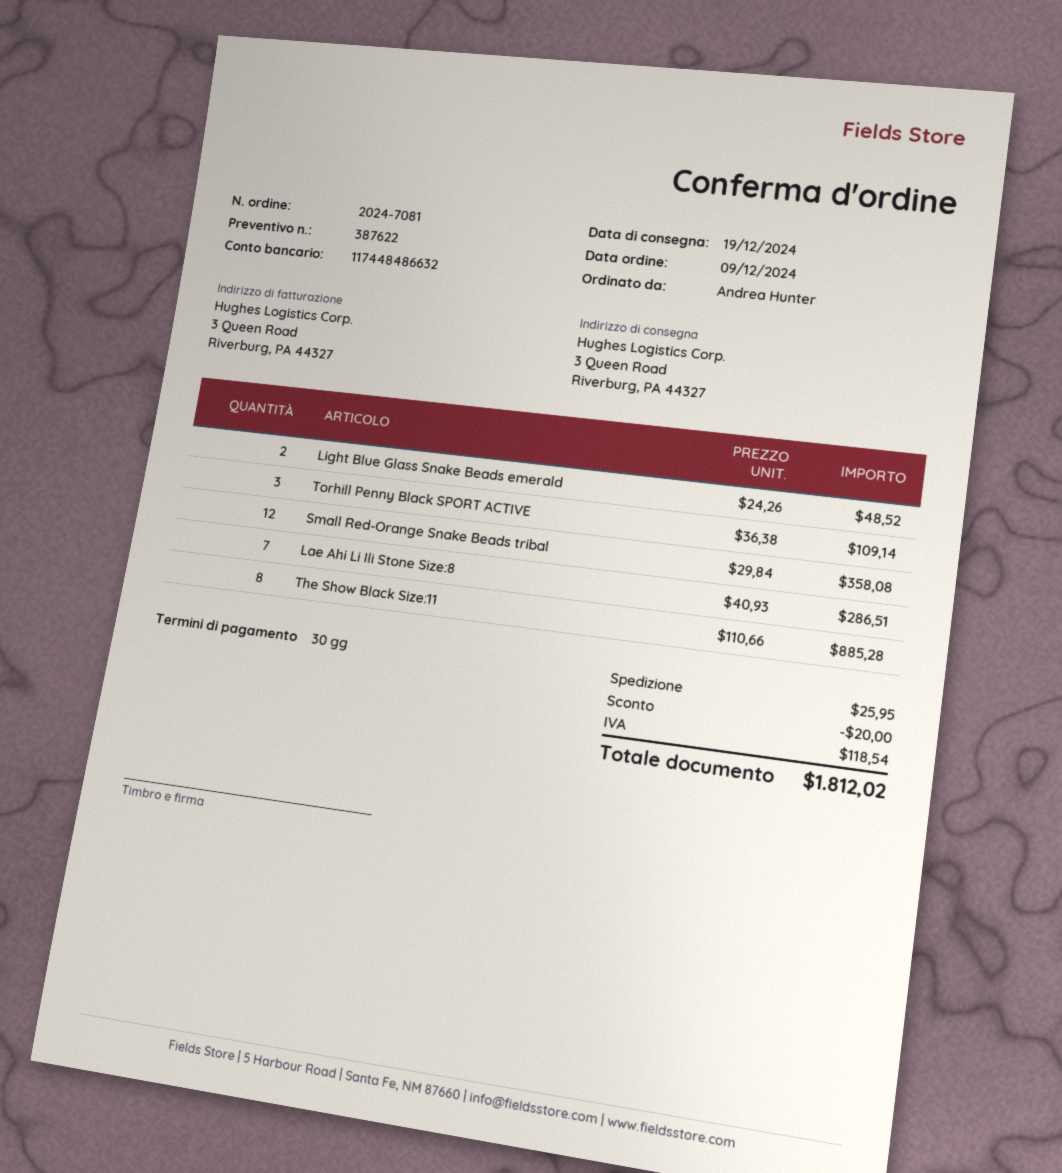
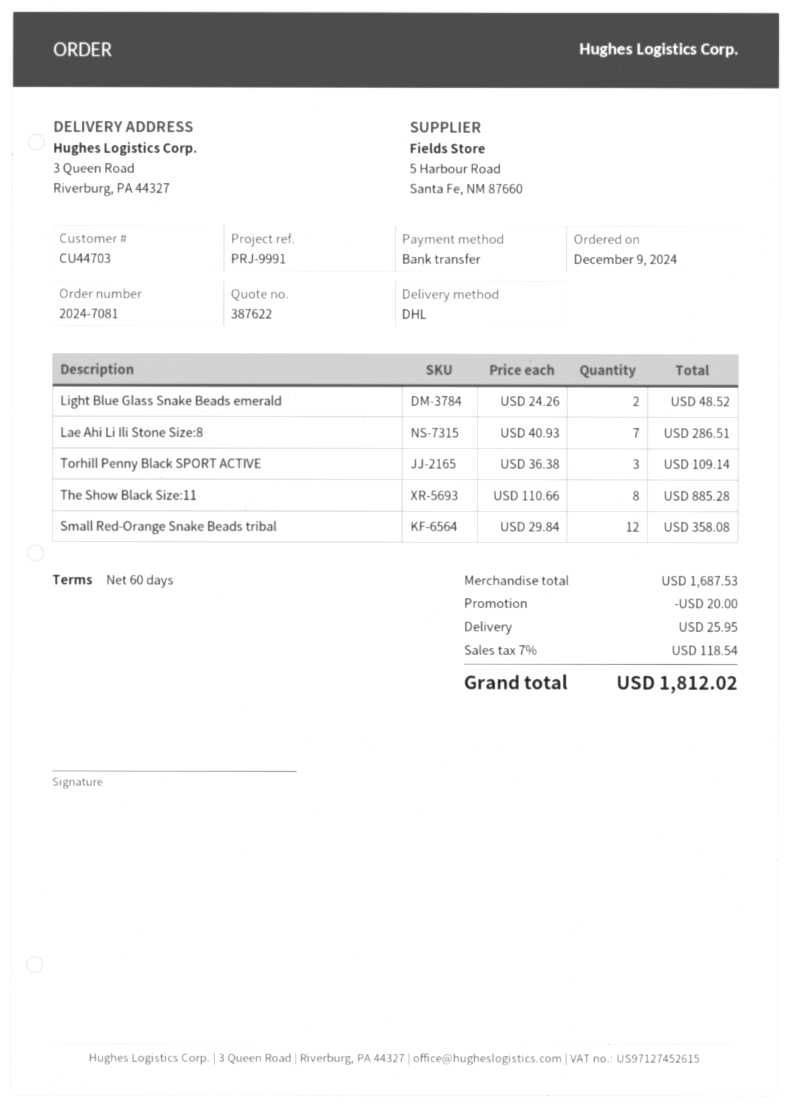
payment terms: 30 days -> 60 days

